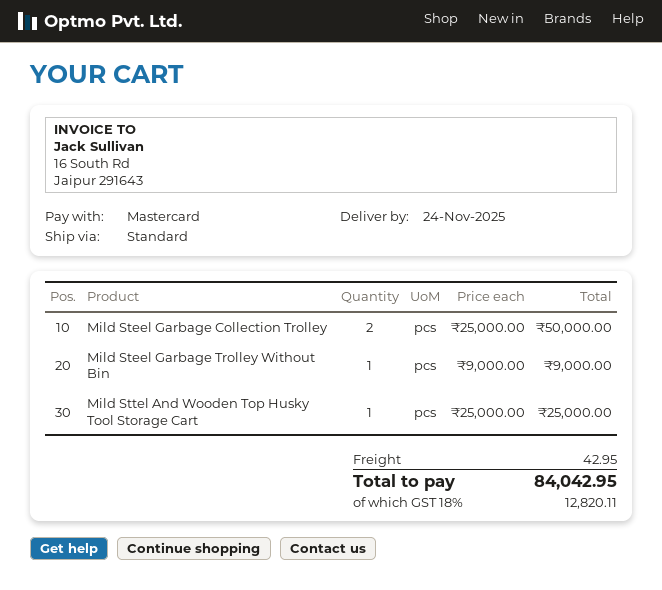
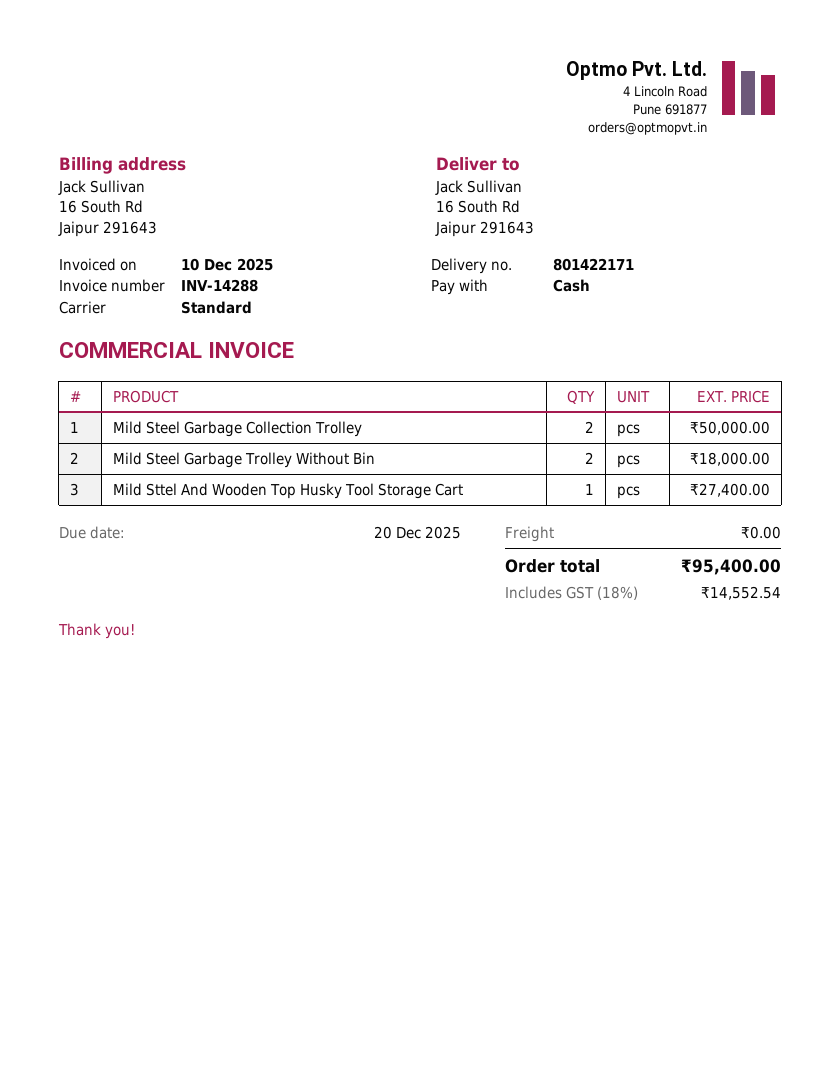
payment method: Mastercard -> cash
Mild Steel Garbage Trolley Without Bin: 1 for 9000.00 -> 2 for 18000.00
Mild Sttel And Wooden Top Husky Tool Storage Cart: 1 for 25000.00 -> 1 for 27400.00
shipping: 42.95 -> 0.00
tax: 18% = 12820.11 -> 18% = 14552.54
total: 84042.95 -> 95400.00

